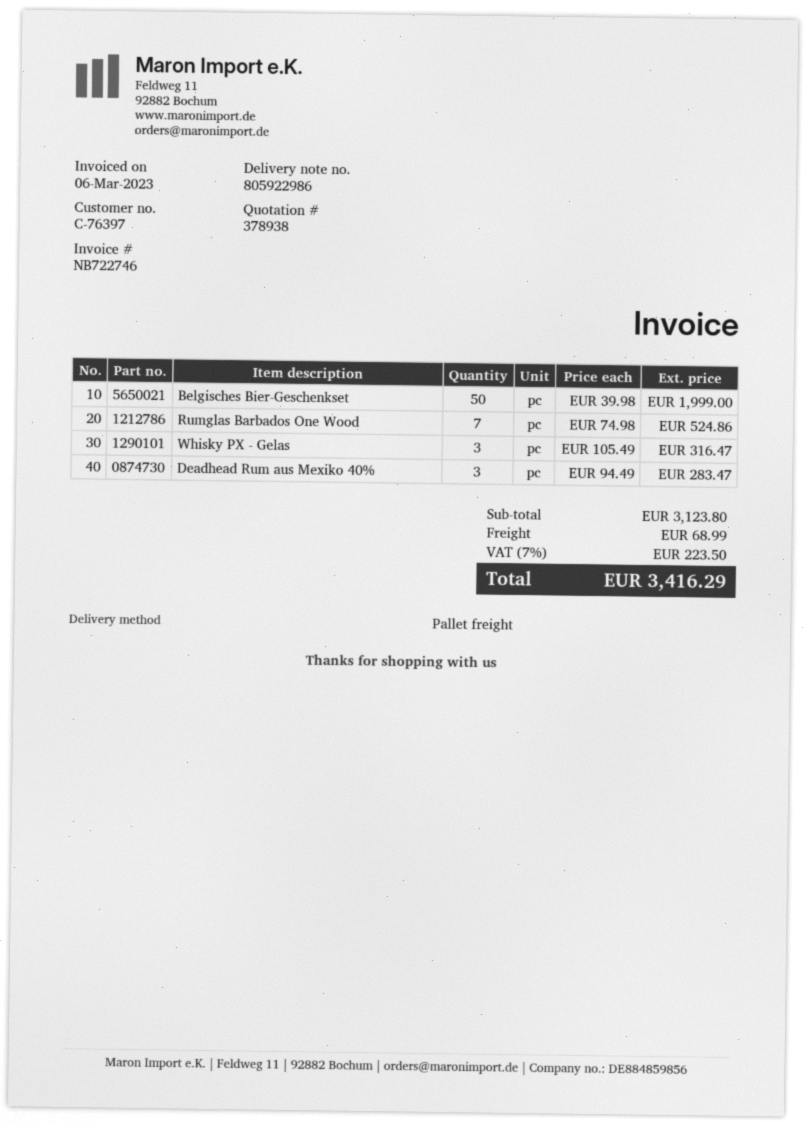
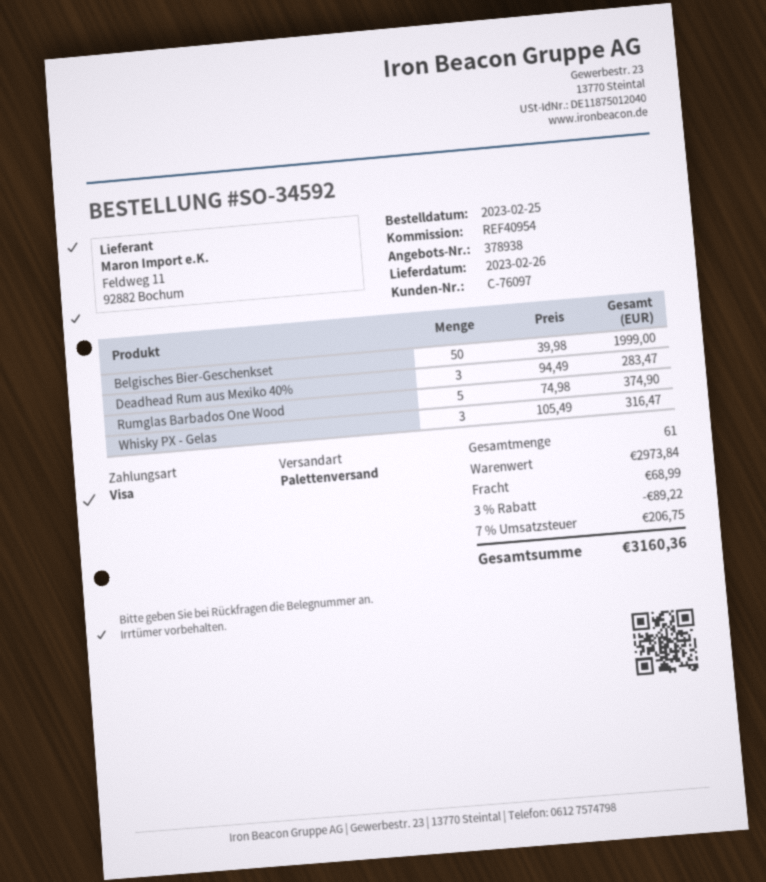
customer number: C-76397 -> C-76097
Rumglas Barbados One Wood: 7 x 74.98 = 524.86 -> 5 x 74.98 = 374.90
subtotal: 3123.80 -> 2973.84
discount: none -> 3% = 89.22
tax: 7% = 223.50 -> 7% = 206.75
total: 3416.29 -> 3160.36

